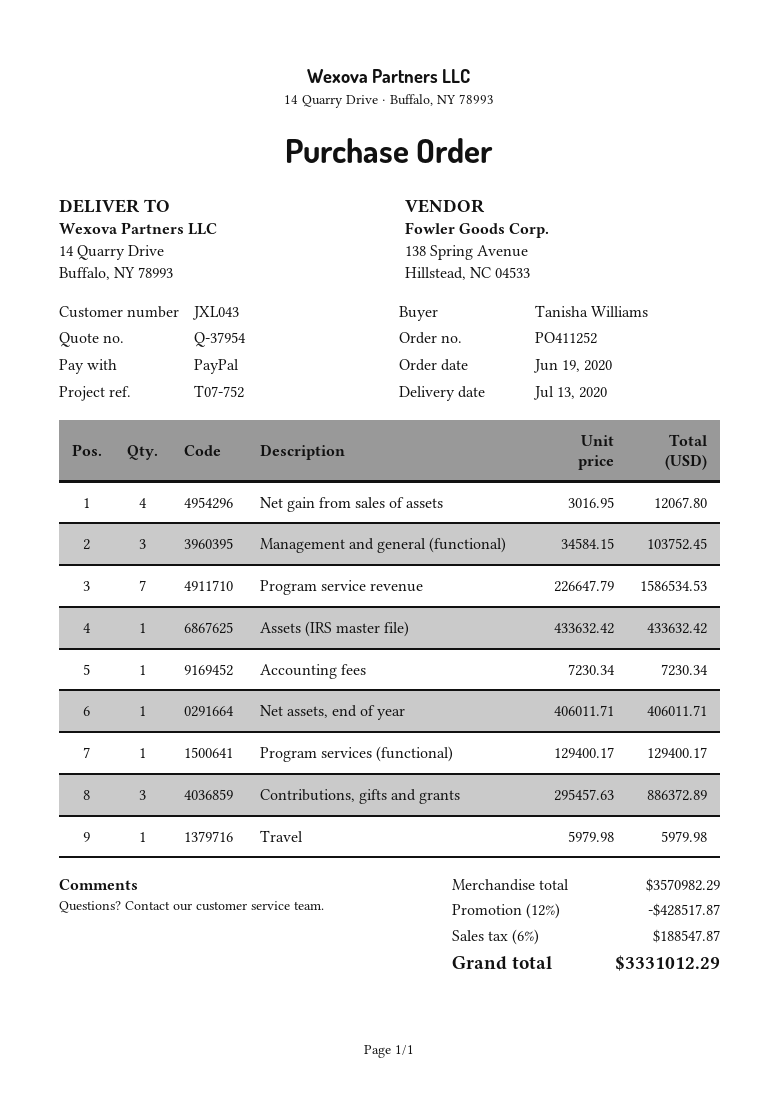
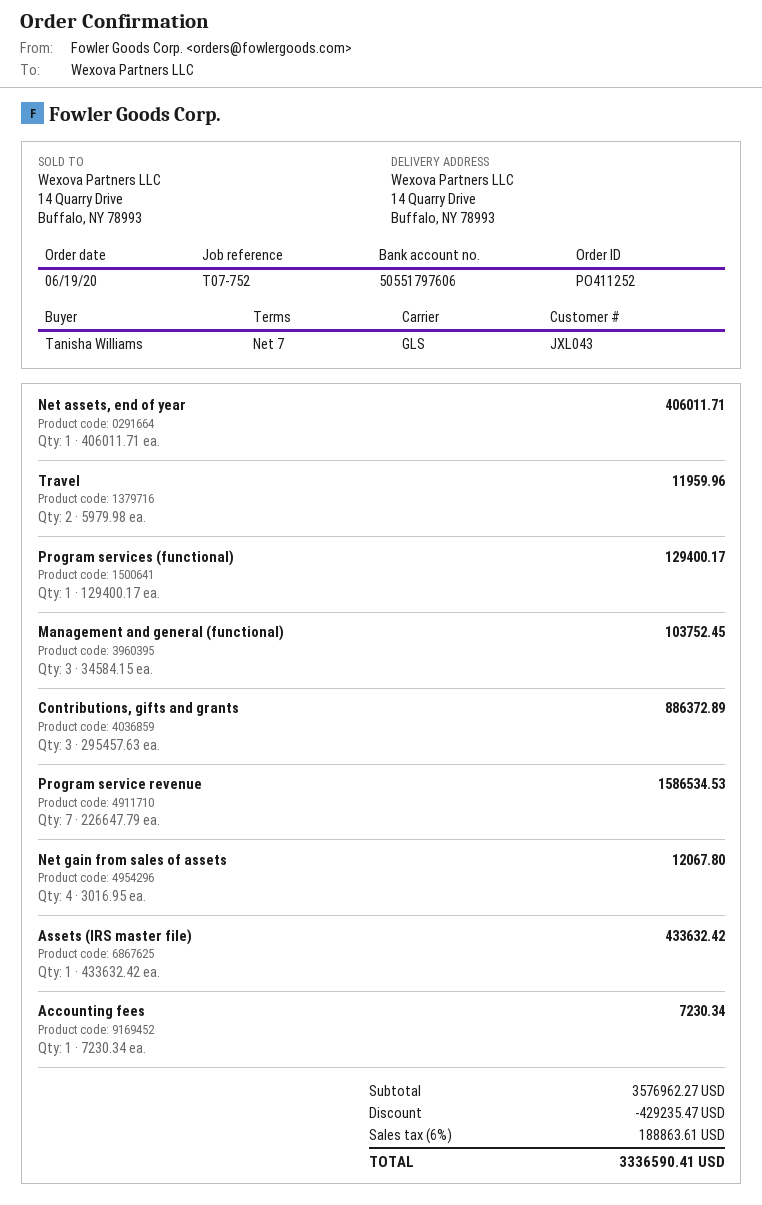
Travel: 1 x 5979.98 = 5979.98 -> 2 x 5979.98 = 11959.96
subtotal: 3570982.29 -> 3576962.27
discount: 428517.87 -> 429235.47
tax: 6% = 188547.87 -> 6% = 188863.61
total: 3331012.29 -> 3336590.41

